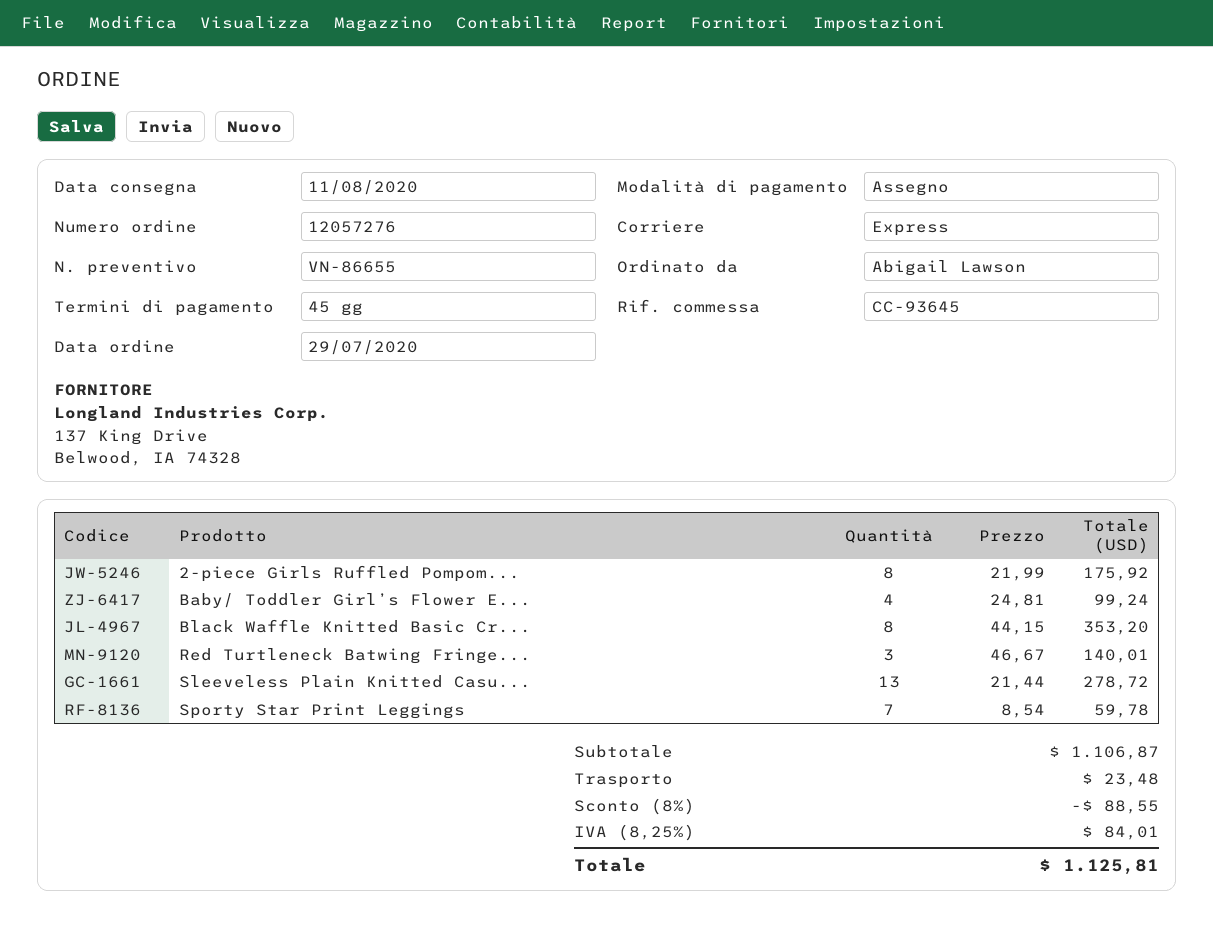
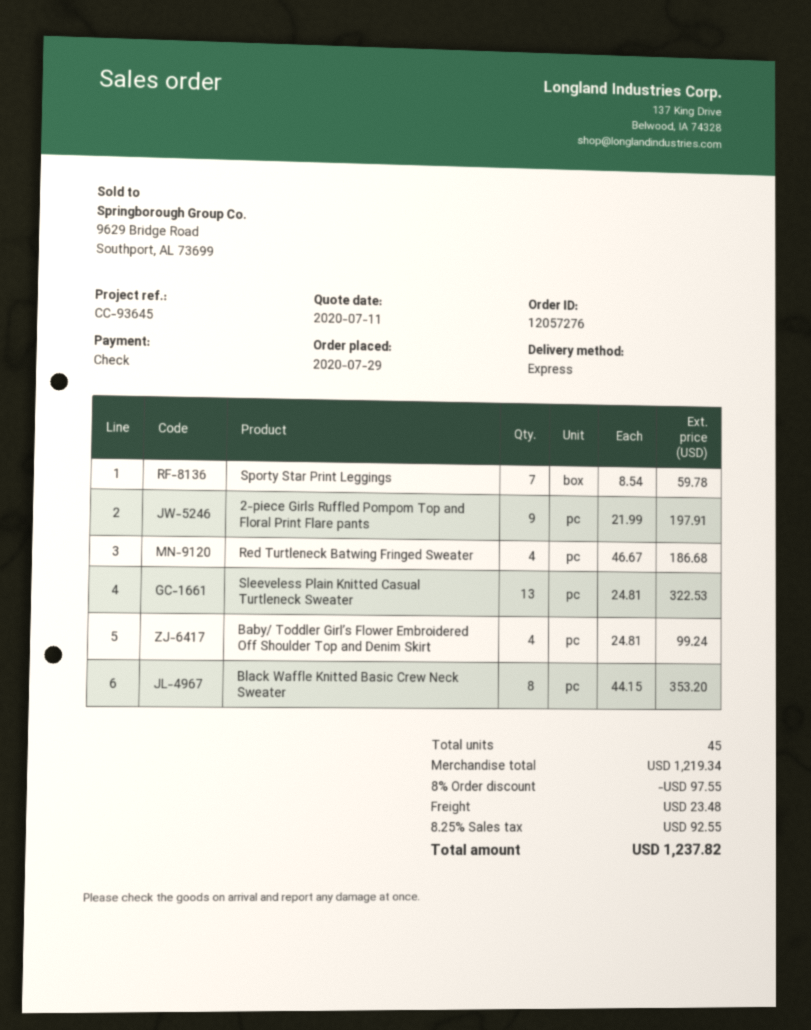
2-piece Girls Ruffled Pompom...: 8 x 21.99 = 175.92 -> 9 x 21.99 = 197.91
Red Turtleneck Batwing Fringe...: 3 x 46.67 = 140.01 -> 4 x 46.67 = 186.68
Sleeveless Plain Knitted Casu...: 13 x 21.44 = 278.72 -> 13 x 24.81 = 322.53
subtotal: 1106.87 -> 1219.34
discount: 8% = 88.55 -> 8% = 97.55
tax: 8.25% = 84.01 -> 8.25% = 92.55
total: 1125.81 -> 1237.82

